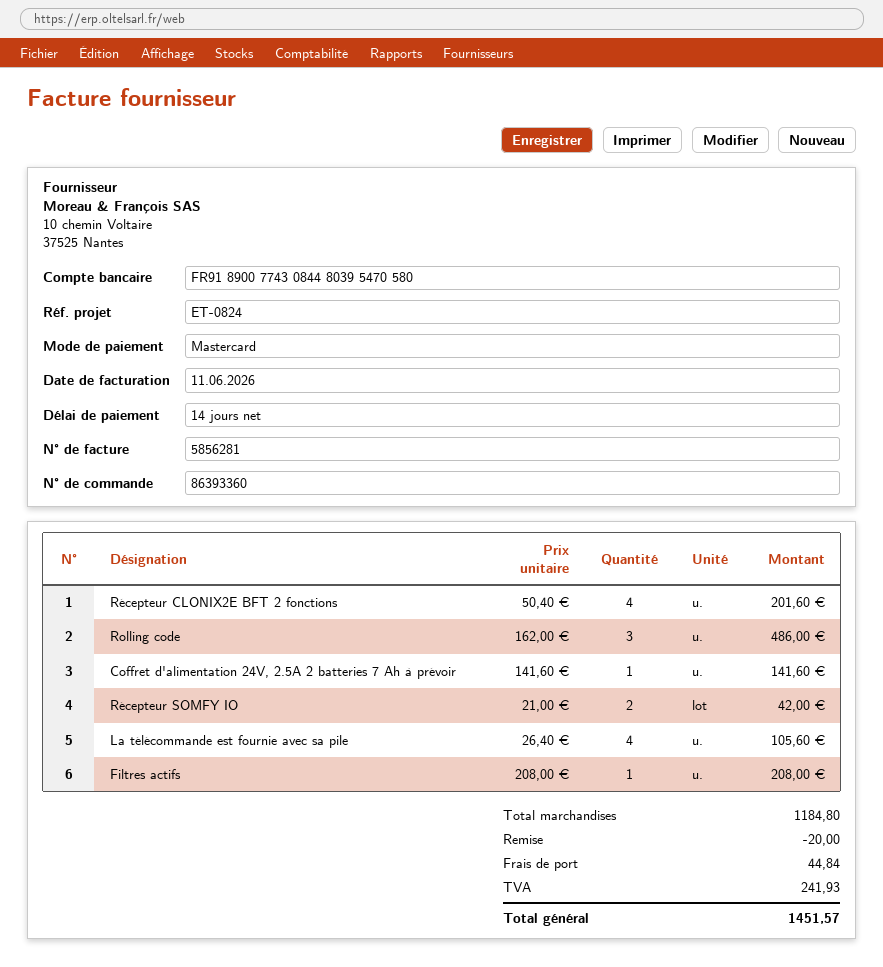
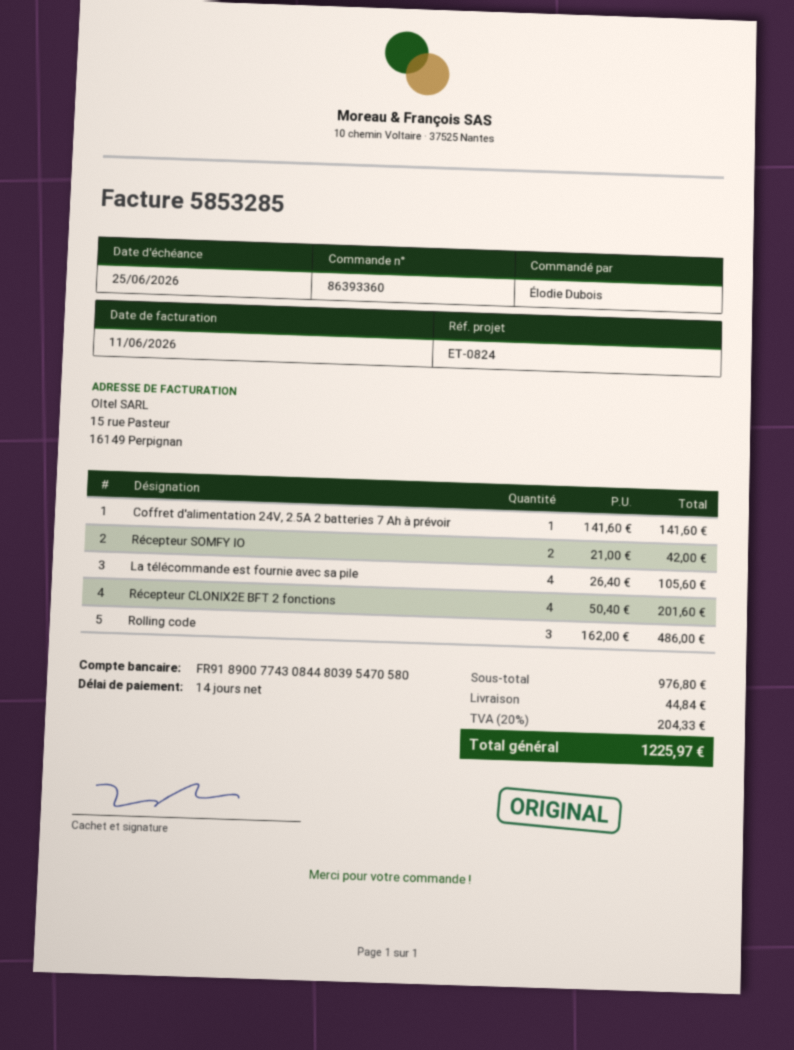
invoice number: 5856281 -> 5853285
Filtres actifs: 1 x 208.00 = 208.00 -> none
subtotal: 1184.80 -> 976.80
discount: 20.00 -> none
tax: 241.93 -> 204.33
total: 1451.57 -> 1225.97

